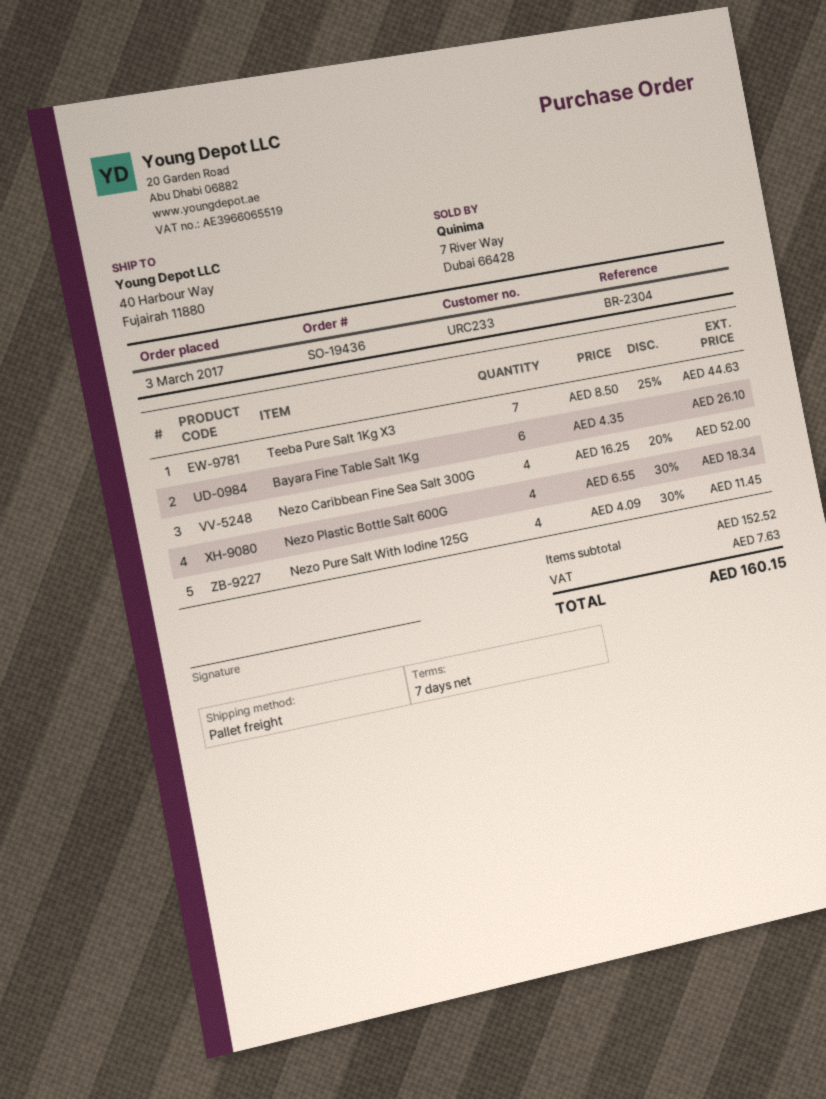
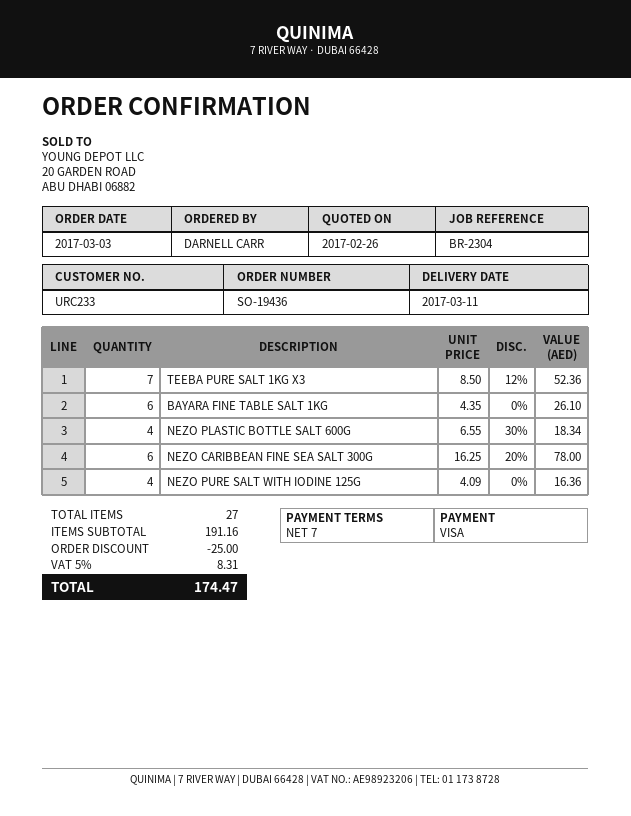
Teeba Pure Salt 1Kg X3: 7 x 8.50 - 25% = 44.63 -> 7 x 8.50 - 12% = 52.36
Nezo Caribbean Fine Sea Salt 300G: 4 x 16.25 - 20% = 52.00 -> 6 x 16.25 - 20% = 78.00
Nezo Pure Salt With Iodine 125G: 4 x 4.09 - 30% = 11.45 -> 4 x 4.09 = 16.36
subtotal: 152.52 -> 191.16
discount: none -> 25.00
tax: 7.63 -> 8.31
total: 160.15 -> 174.47

